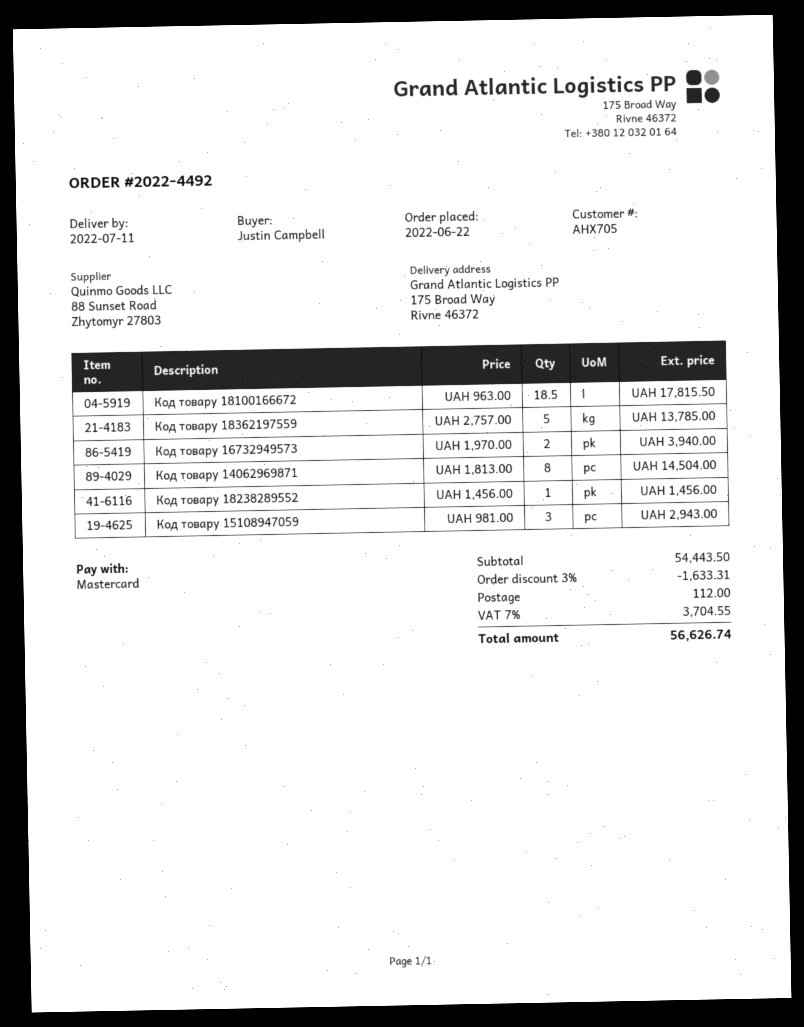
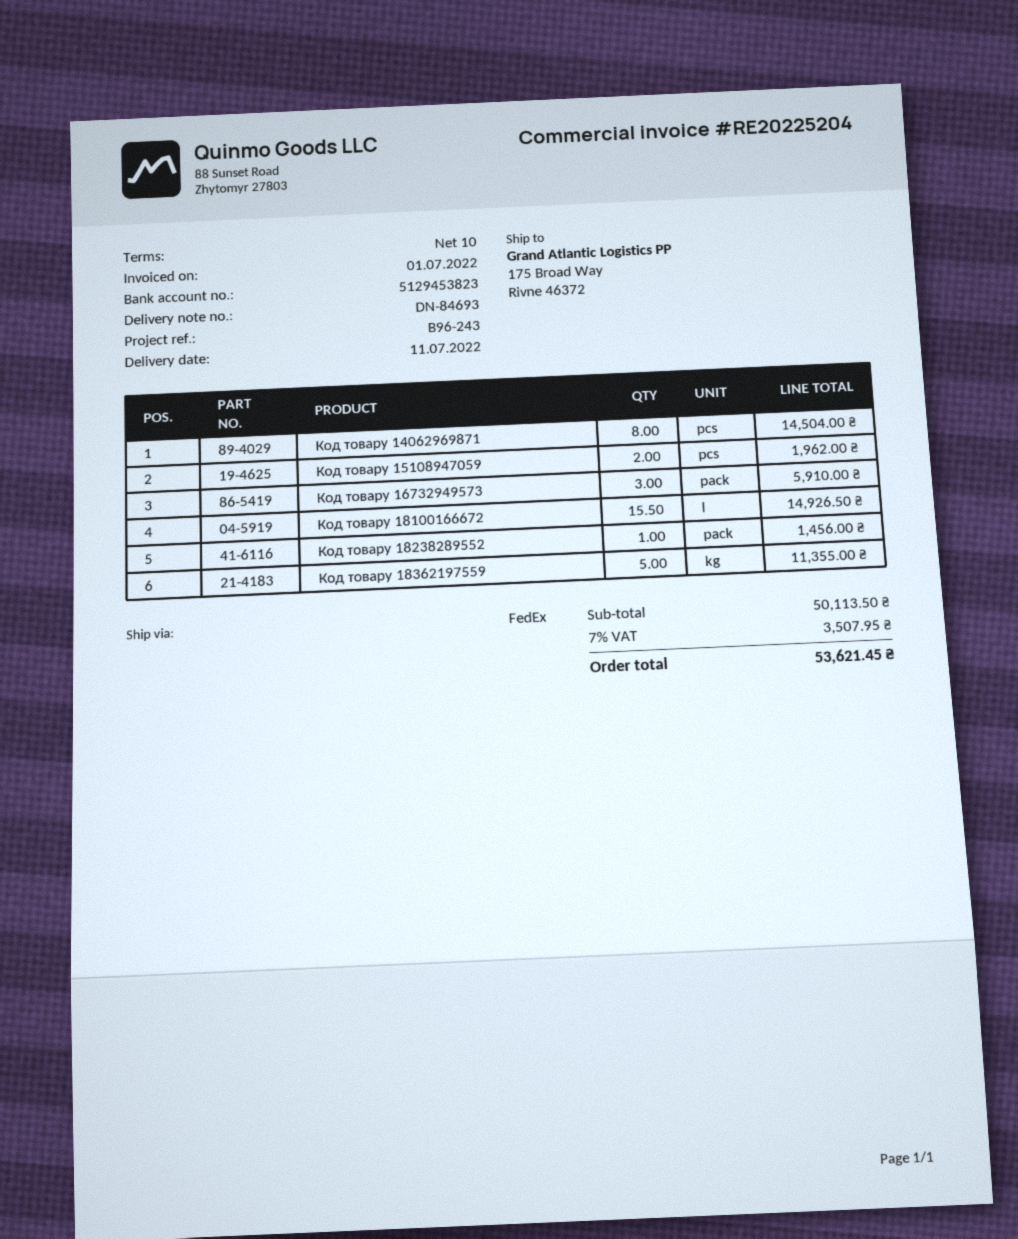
Код товару 18100166672: 18.5 for 17815.50 -> 15.5 for 14926.50
Код товару 18362197559: 5 for 13785.00 -> 5 for 11355.00
Код товару 16732949573: 2 for 3940.00 -> 3 for 5910.00
Код товару 15108947059: 3 for 2943.00 -> 2 for 1962.00
subtotal: 54443.50 -> 50113.50
discount: 3% = 1633.31 -> none
shipping: 112.00 -> none
tax: 7% = 3704.55 -> 7% = 3507.95
total: 56626.74 -> 53621.45

